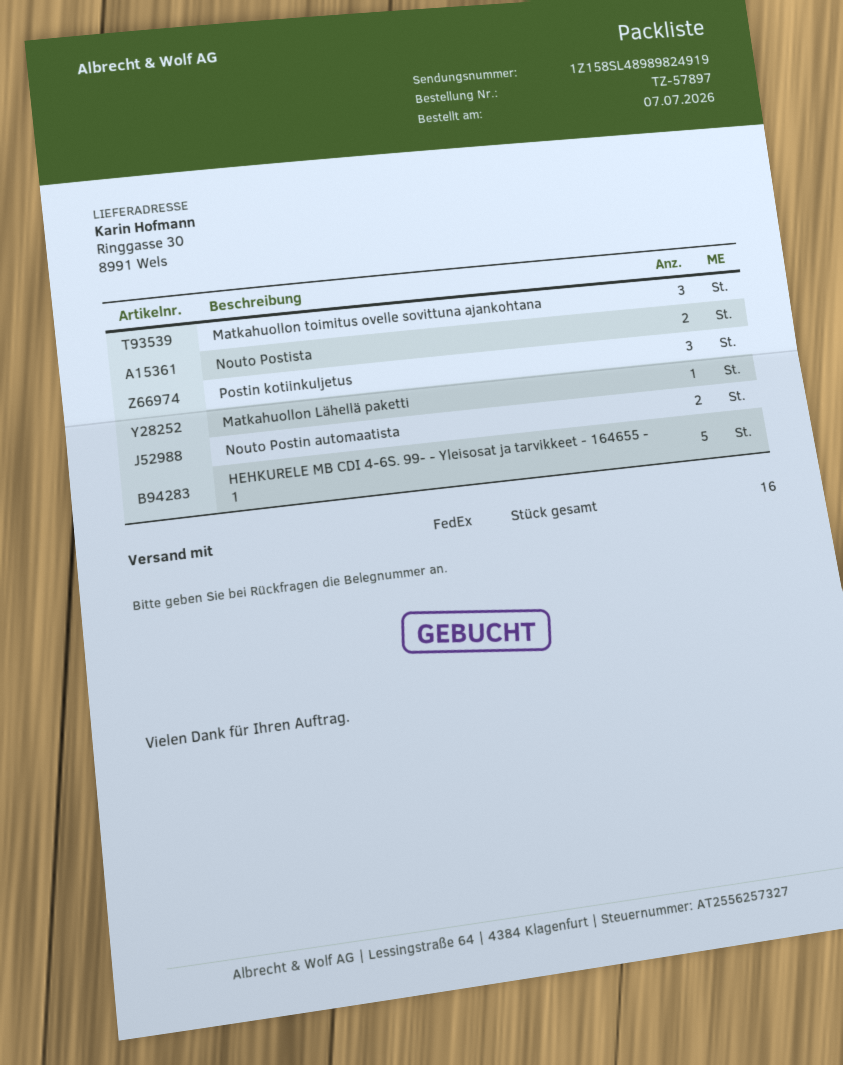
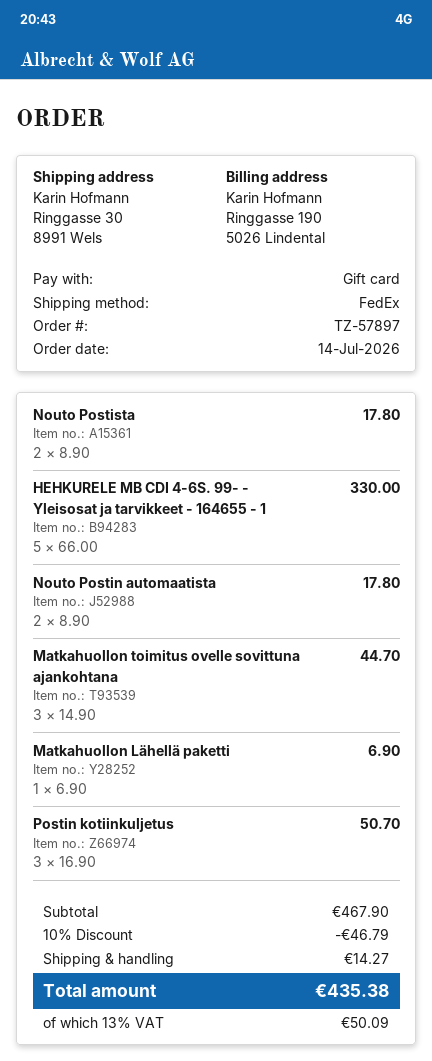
order date: 2026-07-07 -> 2026-07-14

